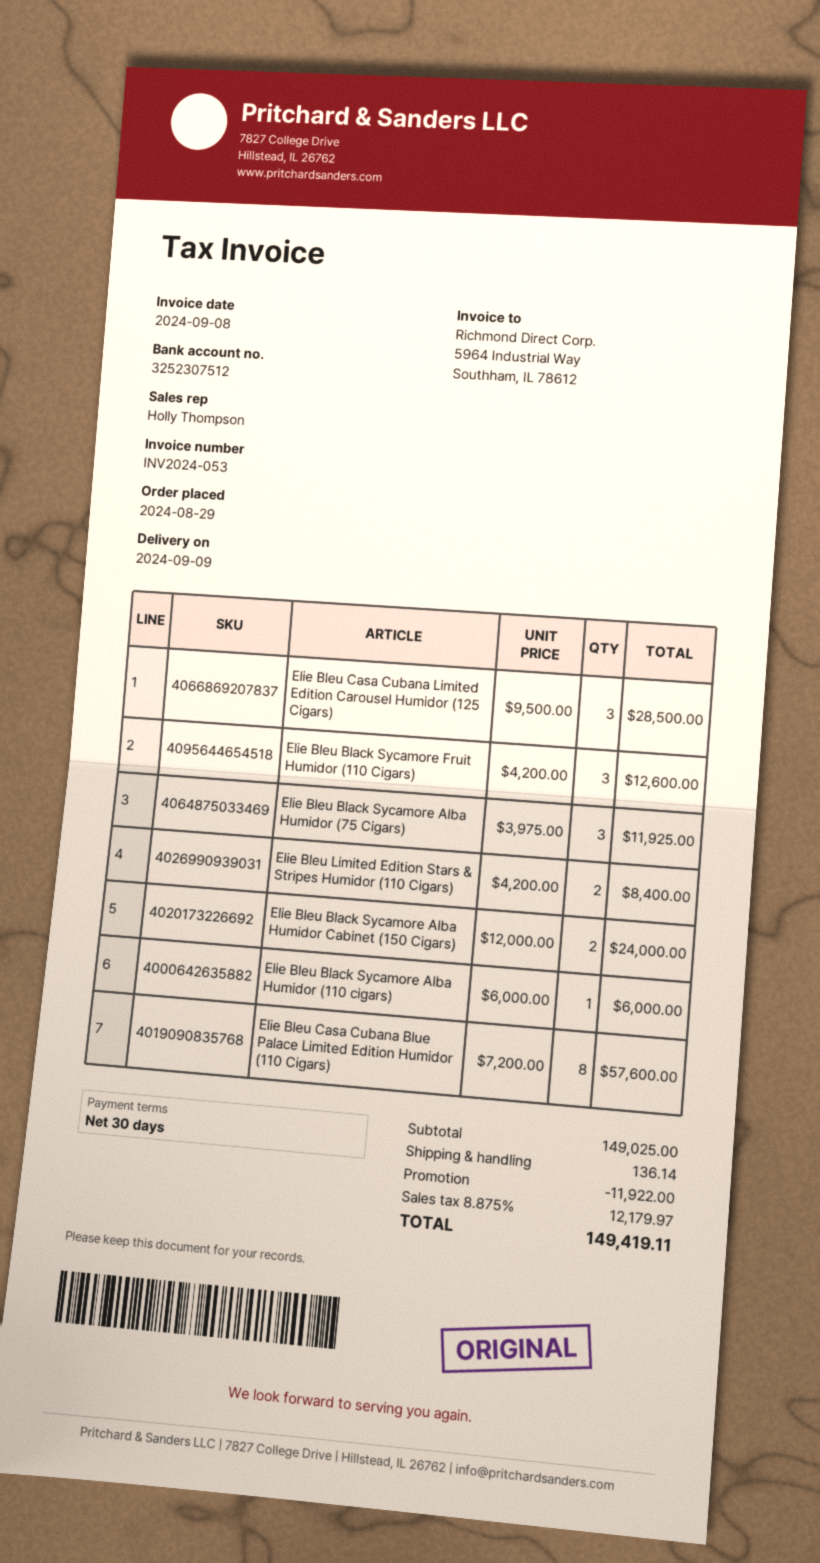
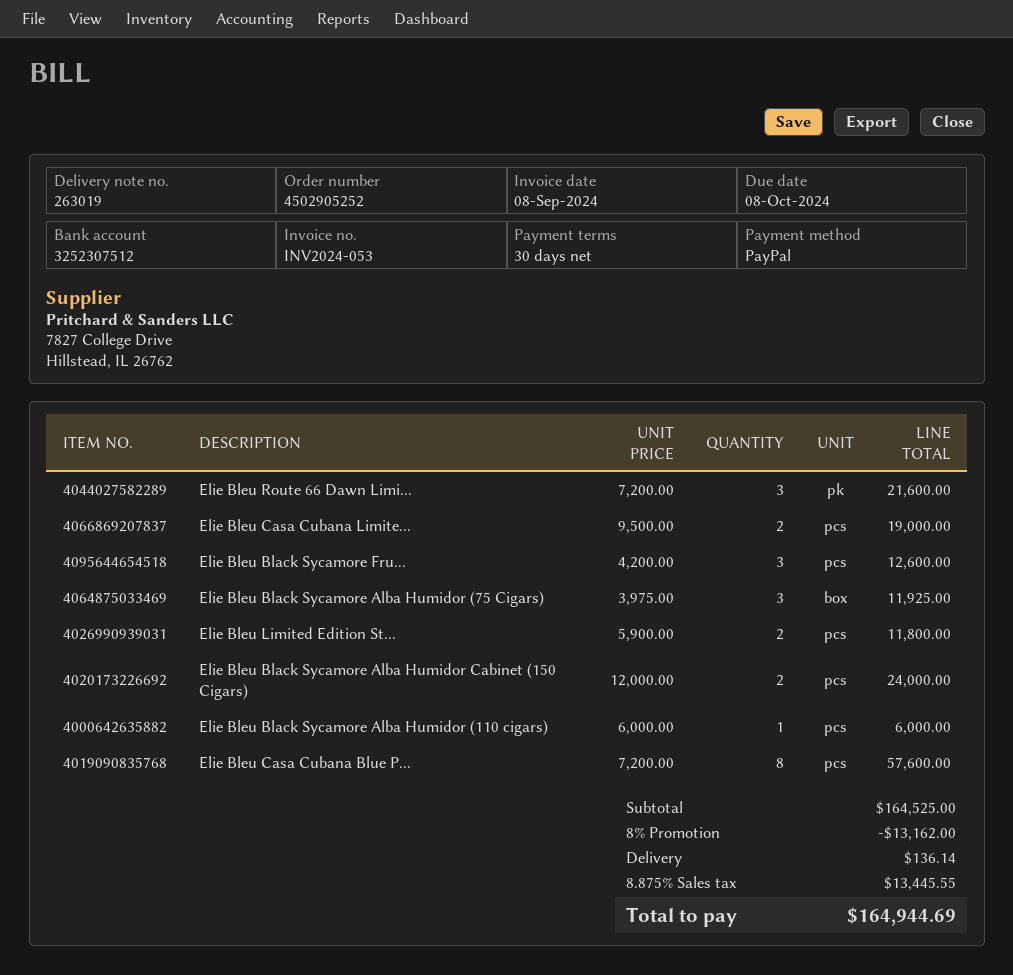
Elie Bleu Casa Cubana Limited Edition Carousel Humidor (125 Cigars): 3 x 9500.00 = 28500.00 -> 2 x 9500.00 = 19000.00
Elie Bleu Limited Edition Stars & Stripes Humidor (110 Cigars): 2 x 4200.00 = 8400.00 -> 2 x 5900.00 = 11800.00
Elie Bleu Route 66 Dawn Limi...: none -> 3 x 7200.00 = 21600.00
subtotal: 149025.00 -> 164525.00
discount: 11922.00 -> 13162.00
tax: 8.875% = 12179.97 -> 8.875% = 13445.55
total: 149419.11 -> 164944.69

